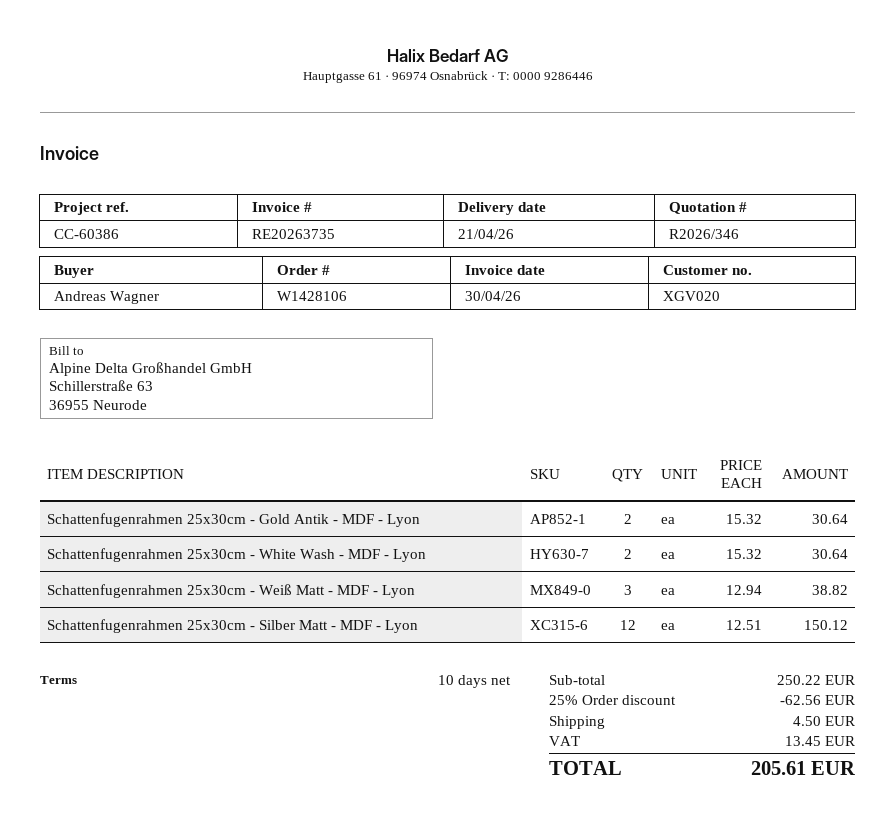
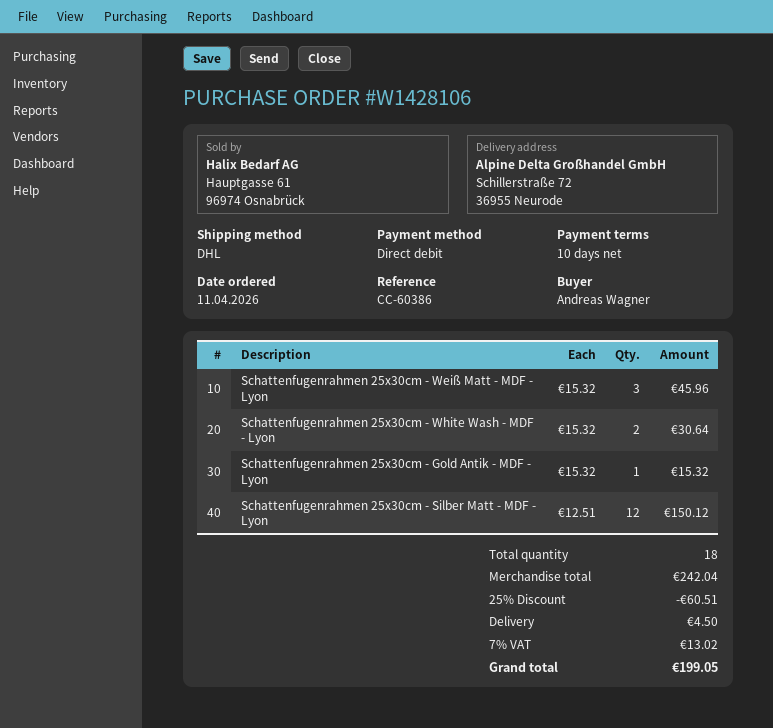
Schattenfugenrahmen 25x30cm - Gold Antik - MDF - Lyon: 2 x 15.32 = 30.64 -> 1 x 15.32 = 15.32
Schattenfugenrahmen 25x30cm - Weiß Matt - MDF - Lyon: 3 x 12.94 = 38.82 -> 3 x 15.32 = 45.96
subtotal: 250.22 -> 242.04
discount: 25% = 62.56 -> 25% = 60.51
tax: 13.45 -> 13.02
total: 205.61 -> 199.05

